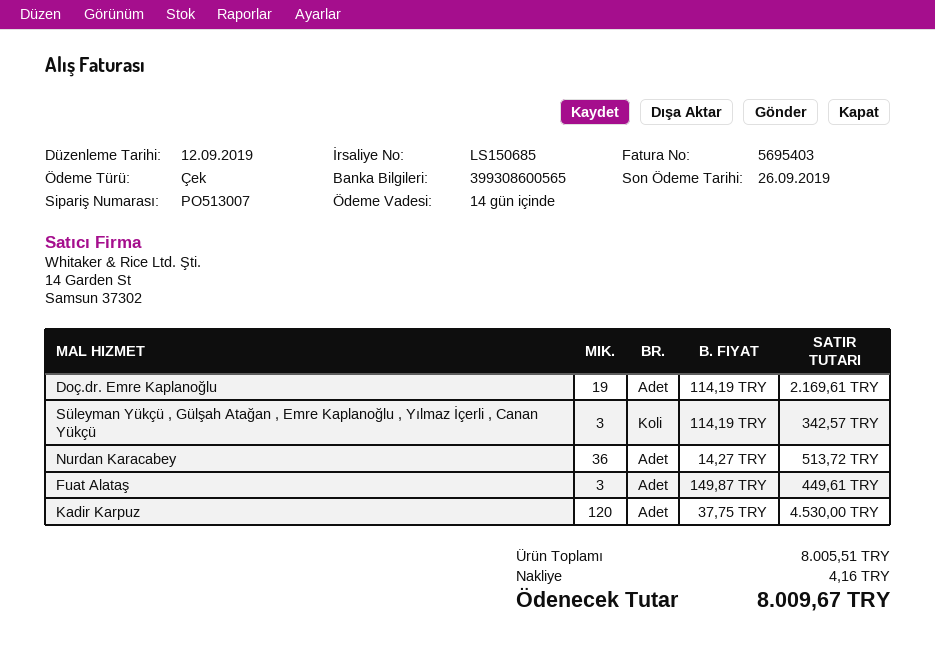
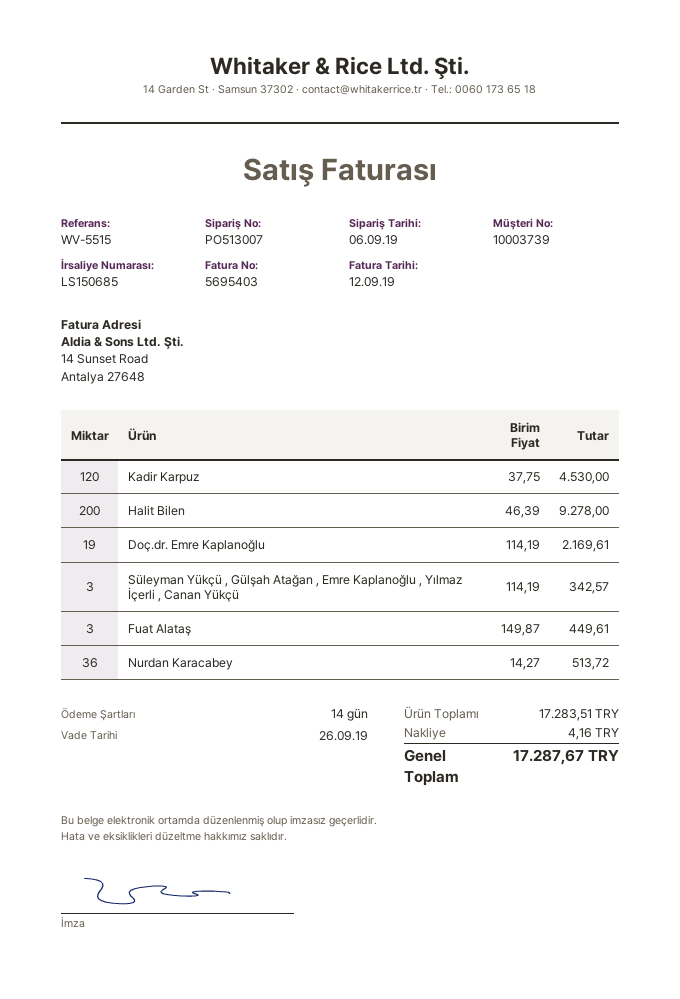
Halit Bilen: none -> 200 x 46.39 = 9278.00
subtotal: 8005.51 -> 17283.51
total: 8009.67 -> 17287.67

